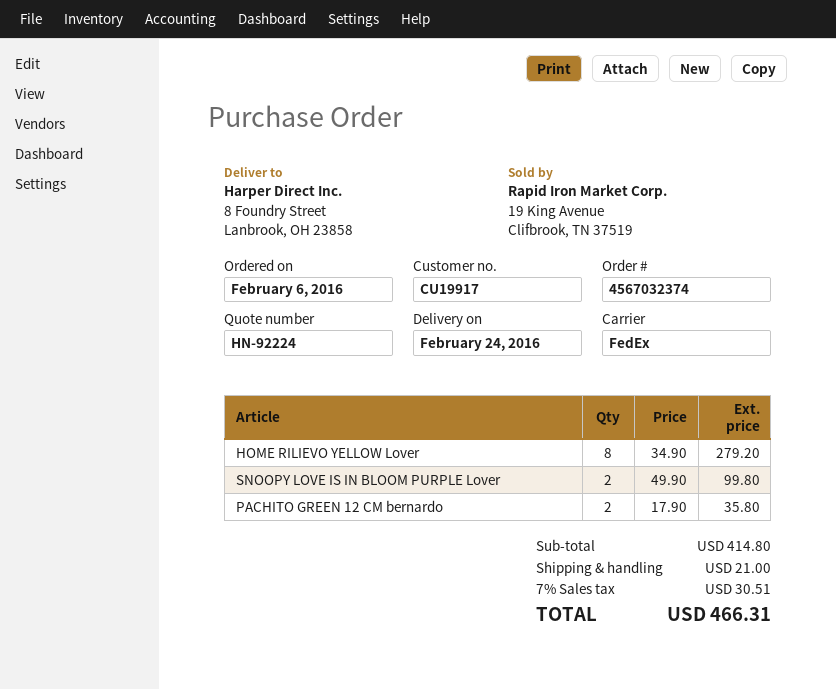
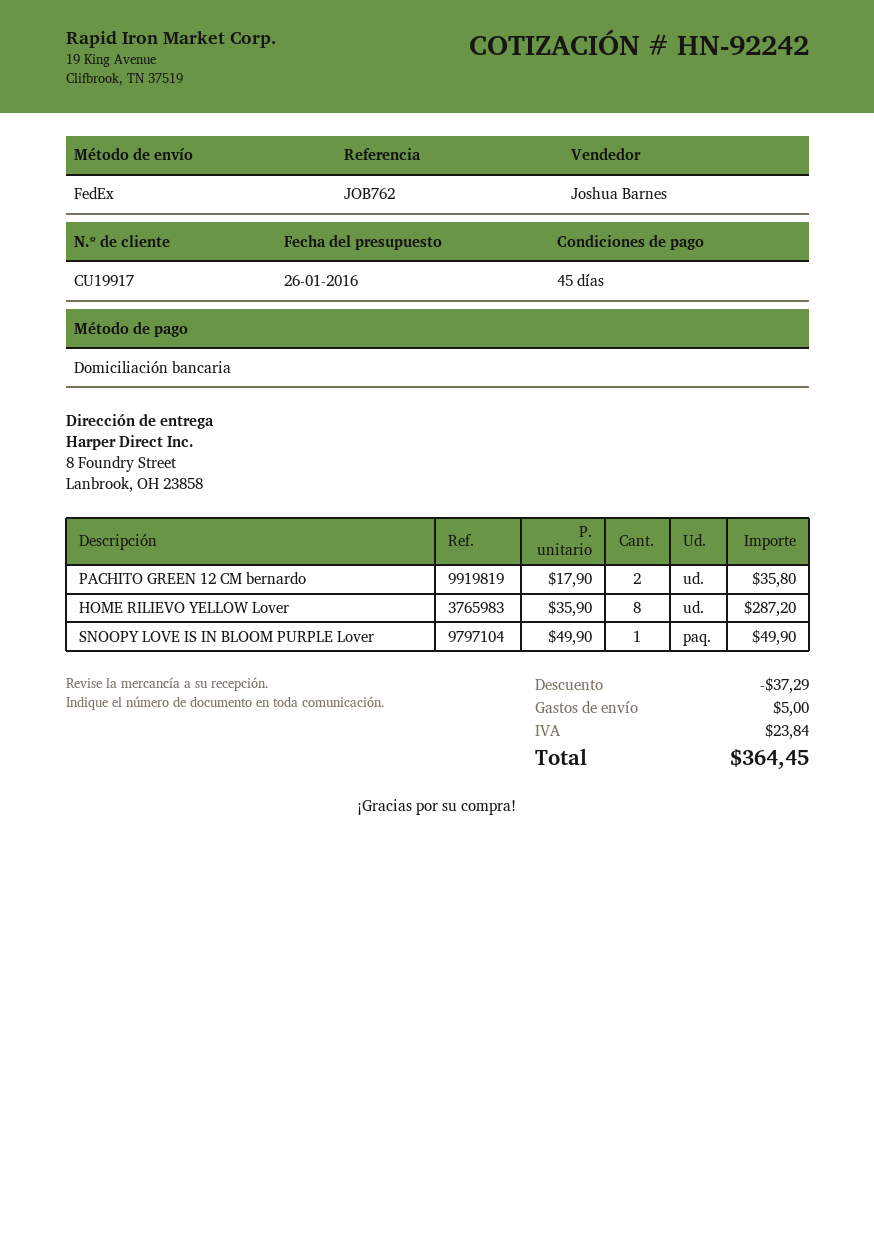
quote number: HN-92224 -> HN-92242
HOME RILIEVO YELLOW Lover: 8 x 34.90 = 279.20 -> 8 x 35.90 = 287.20
SNOOPY LOVE IS IN BLOOM PURPLE Lover: 2 x 49.90 = 99.80 -> 1 x 49.90 = 49.90
discount: none -> 37.29
shipping: 21.00 -> 5.00
tax: 30.51 -> 23.84
total: 466.31 -> 364.45

